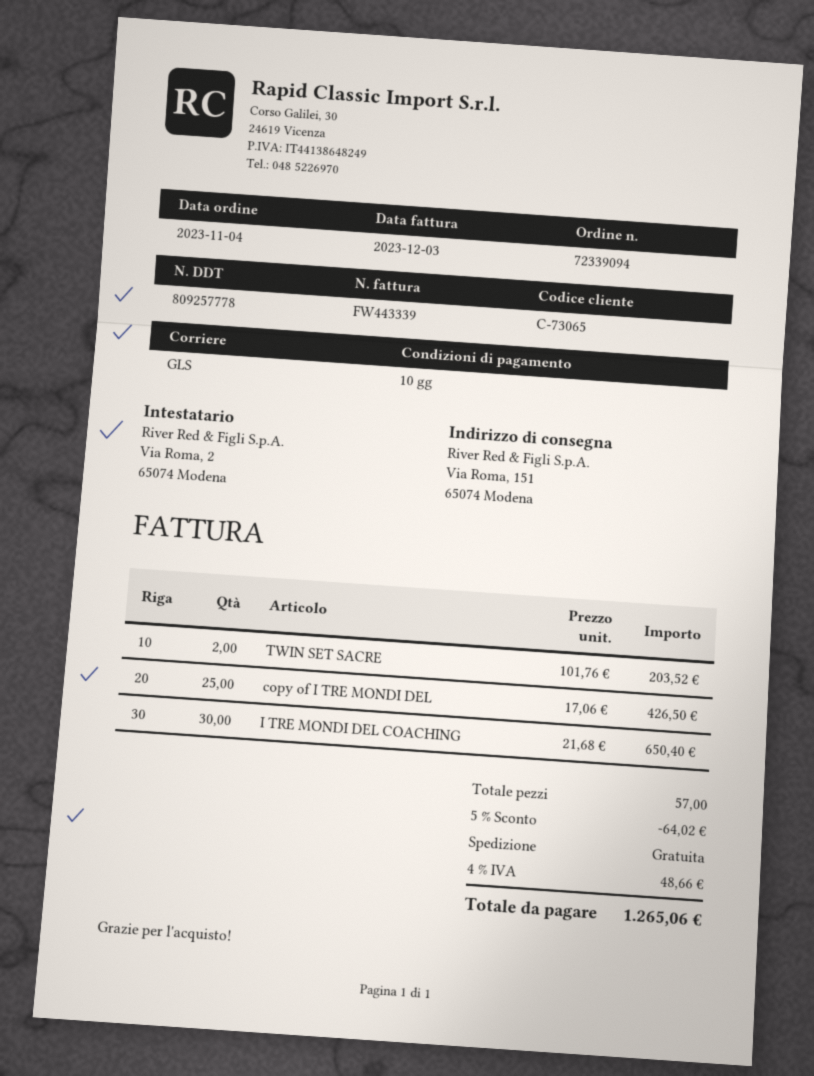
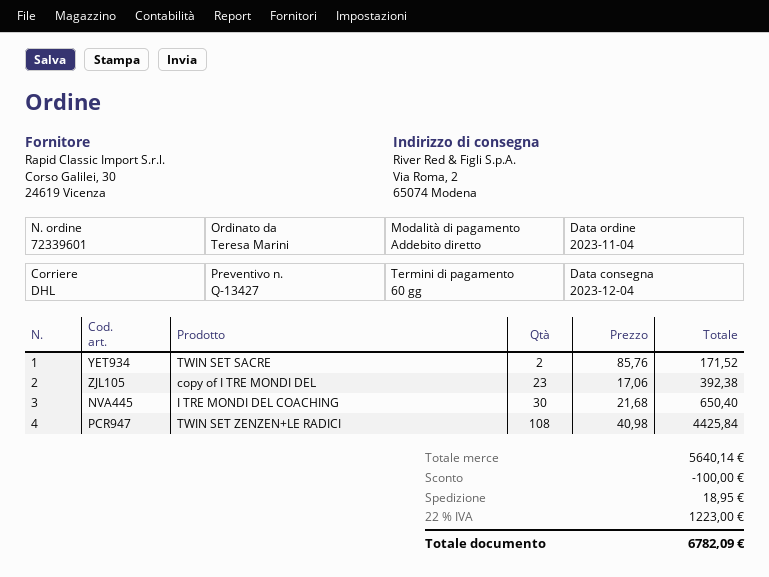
order number: 72339094 -> 72339601
payment terms: 10 days -> 60 days
shipping method: GLS -> DHL
ship to: Via Roma, 151, 65074 Modena -> Via Roma, 2, 65074 Modena
TWIN SET SACRE: 2 x 101.76 = 203.52 -> 2 x 85.76 = 171.52
copy of I TRE MONDI DEL: 25 x 17.06 = 426.50 -> 23 x 17.06 = 392.38
TWIN SET ZENZEN+LE RADICI: none -> 108 x 40.98 = 4425.84
discount: 64.02 -> 100.00
shipping: 0.00 -> 18.95
tax: 4% = 48.66 -> 22% = 1223.00
total: 1265.06 -> 6782.09

